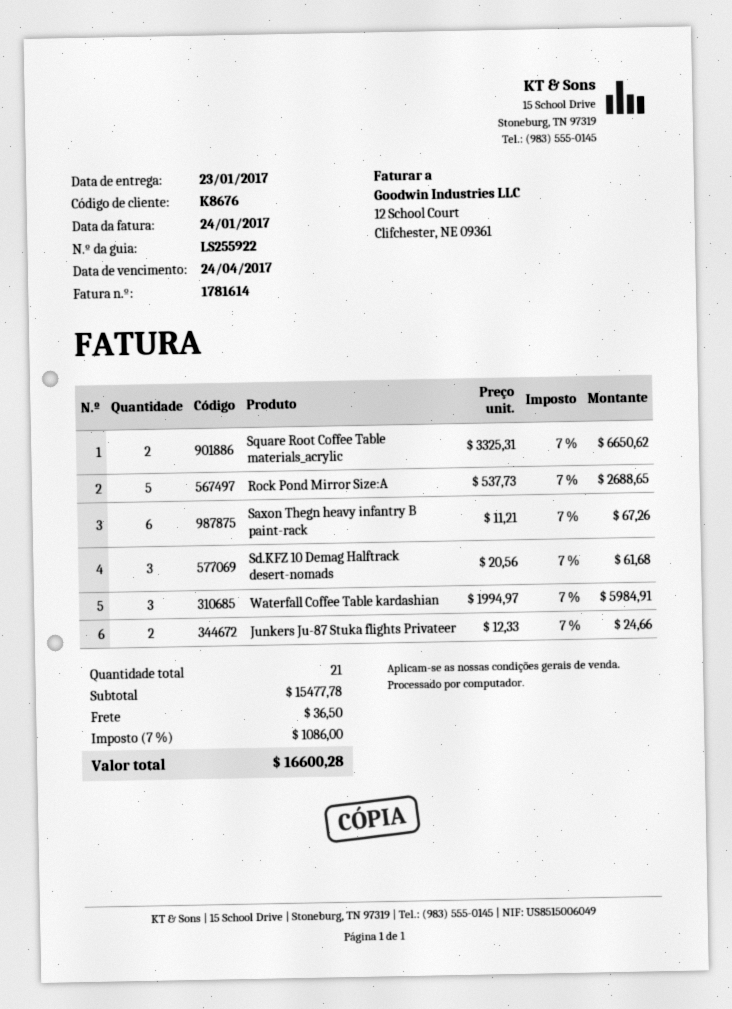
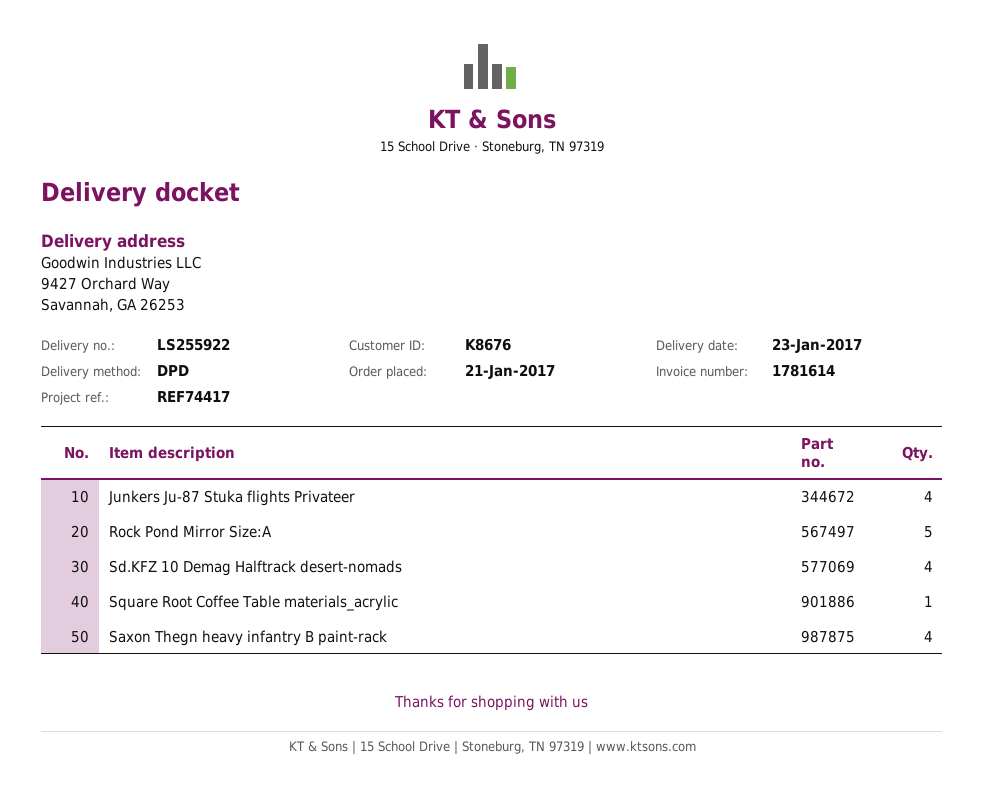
Square Root Coffee Table materials_acrylic: 2 -> 1
Saxon Thegn heavy infantry B paint-rack: 6 -> 4
Sd.KFZ 10 Demag Halftrack desert-nomads: 3 -> 4
Waterfall Coffee Table kardashian: 3 -> none
Junkers Ju-87 Stuka flights Privateer: 2 -> 4

